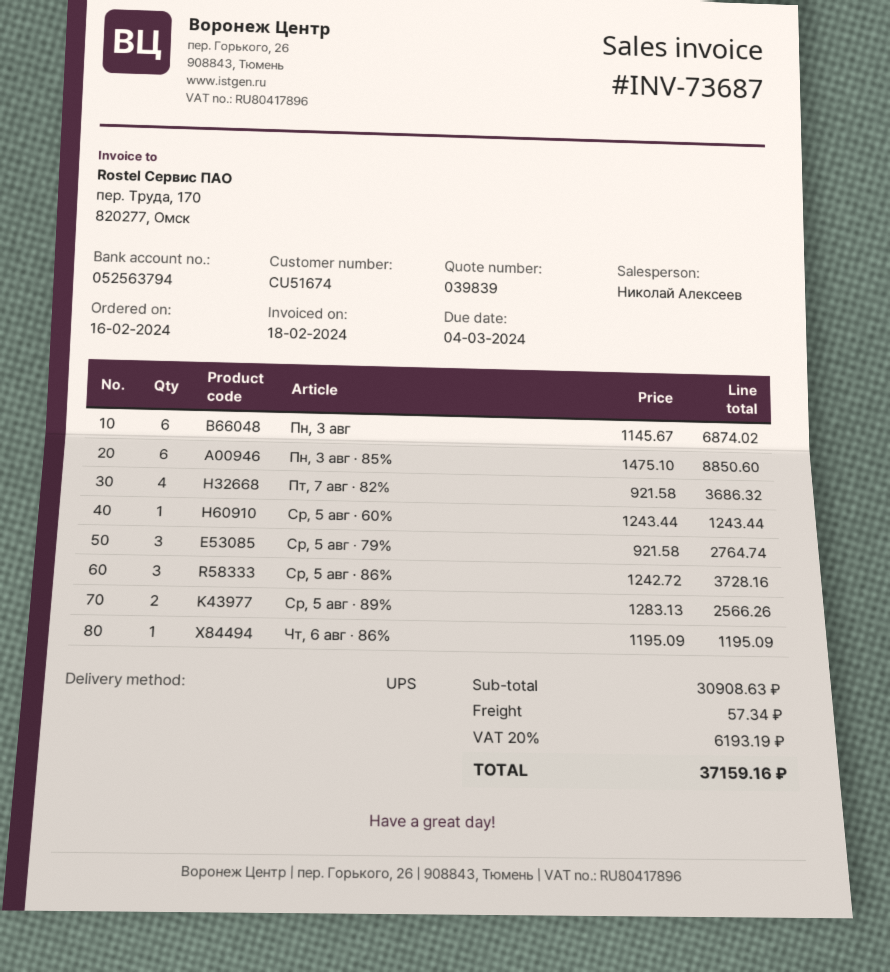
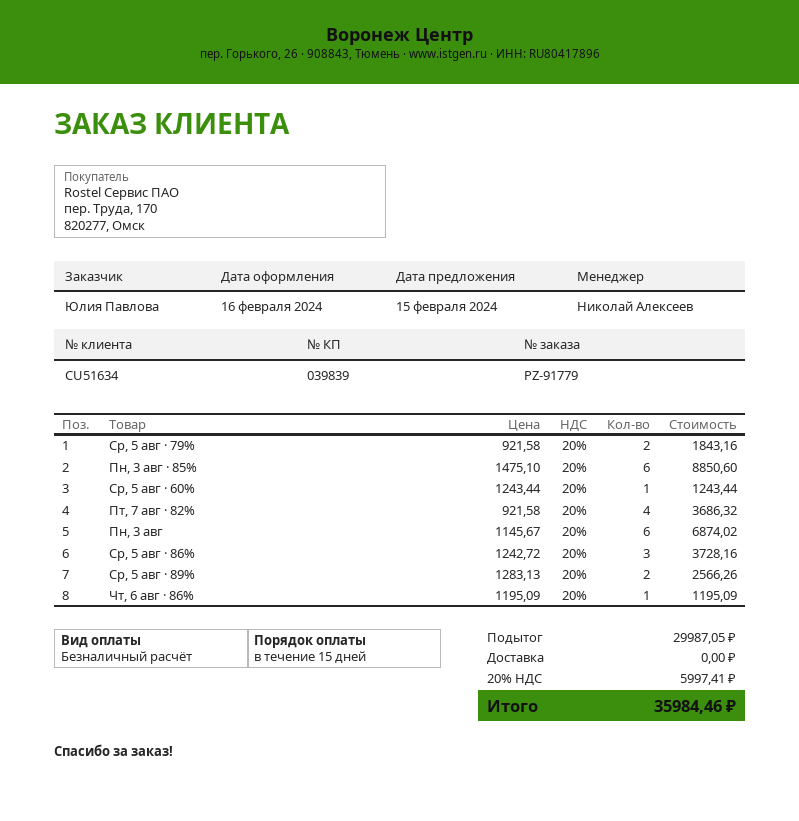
customer number: CU51674 -> CU51634
Ср, 5 авг · 79%: 3 x 921.58 = 2764.74 -> 2 x 921.58 = 1843.16
subtotal: 30908.63 -> 29987.05
shipping: 57.34 -> 0.00
tax: 20% = 6193.19 -> 20% = 5997.41
total: 37159.16 -> 35984.46

